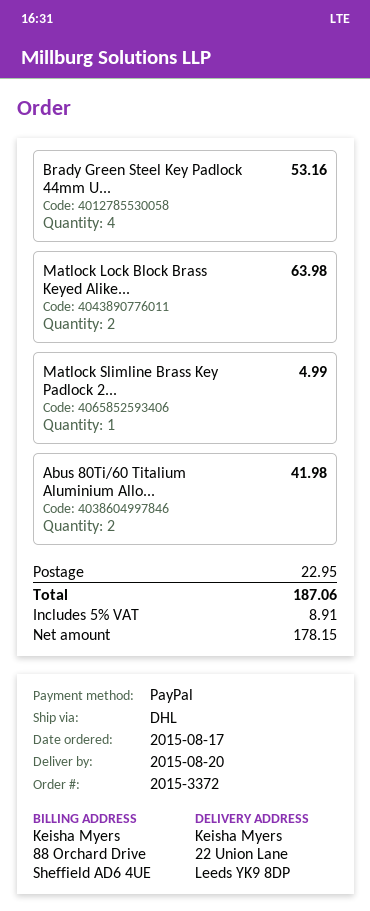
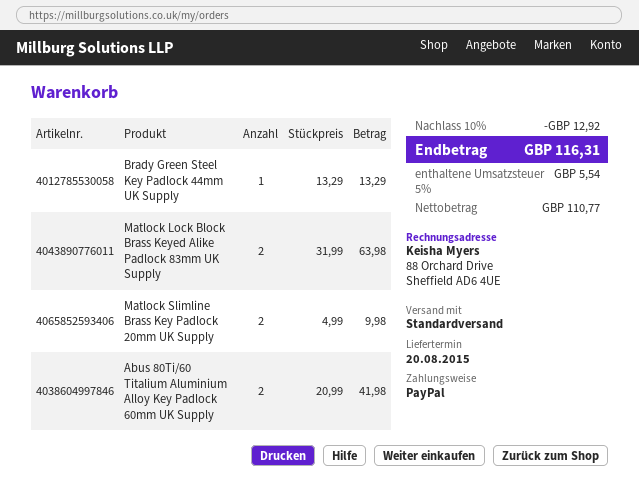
shipping method: DHL -> standard
Brady Green Steel Key Padlock 44mm U...: 4 for 53.16 -> 1 for 13.29
Matlock Slimline Brass Key Padlock 2...: 1 for 4.99 -> 2 for 9.98
discount: none -> 10% = 12.92
shipping: 22.95 -> none
net: 178.15 -> 110.77
tax: 5% = 8.91 -> 5% = 5.54
total: 187.06 -> 116.31

